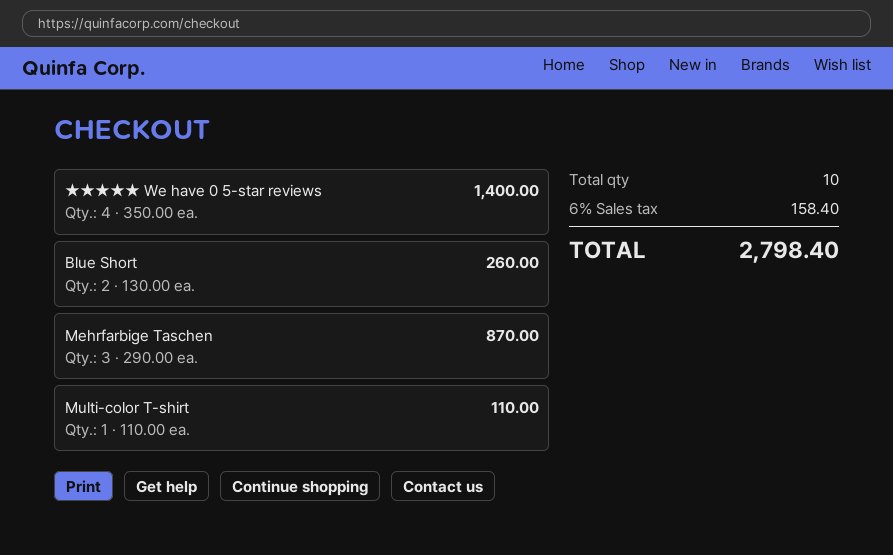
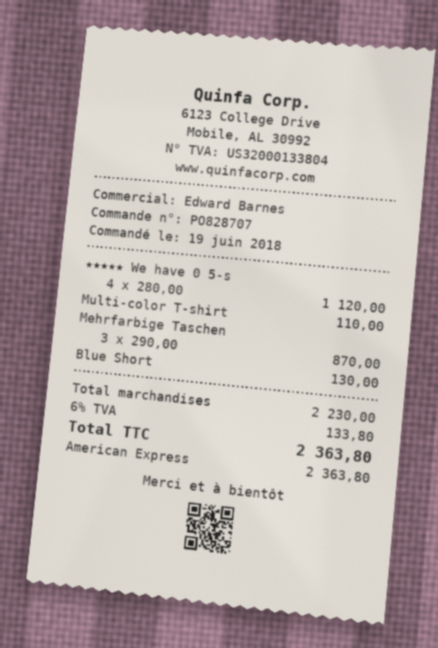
★★★★★ We have 0 5-star reviews: 4 x 350.00 = 1400.00 -> 4 x 280.00 = 1120.00
Blue Short: 2 x 130.00 = 260.00 -> 1 x 130.00 = 130.00
tax: 6% = 158.40 -> 6% = 133.80
total: 2798.40 -> 2363.80

